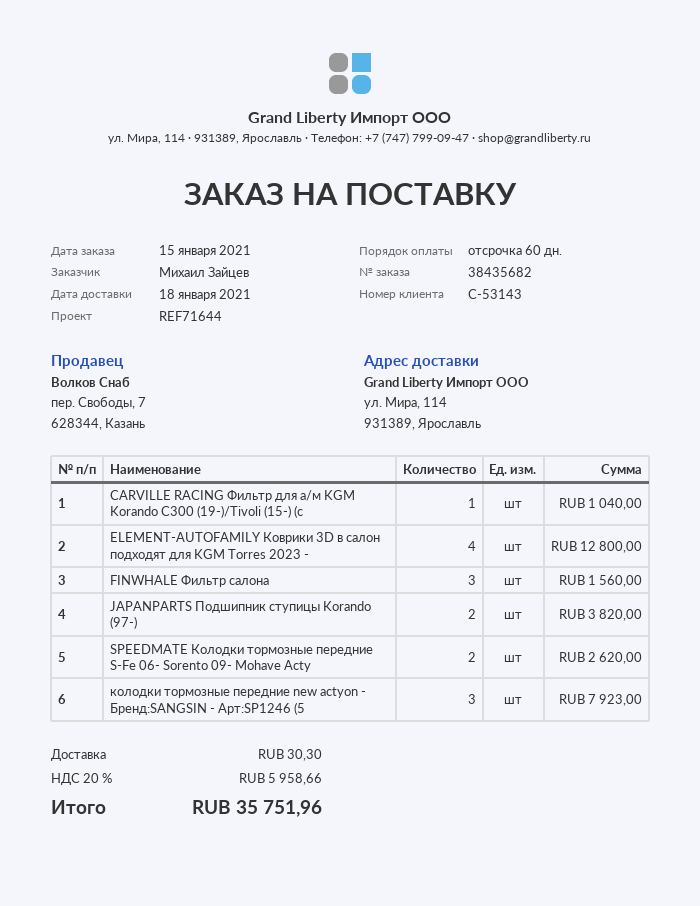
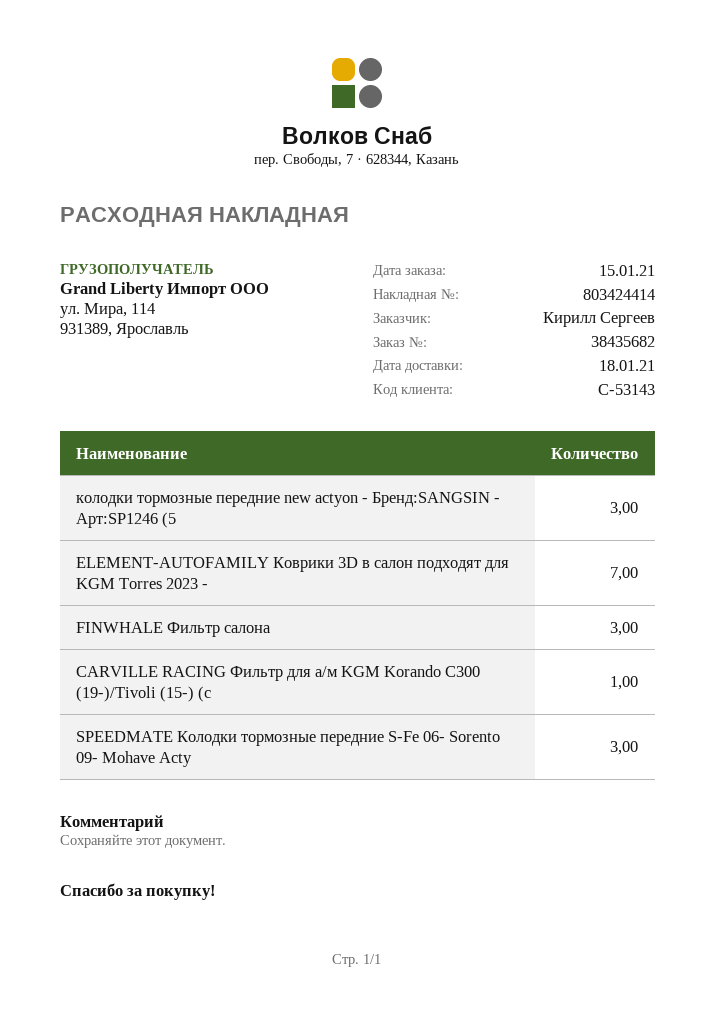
ordered by: Михаил Зайцев -> Кирилл Сергеев
ELEMENT-AUTOFAMILY Коврики 3D в салон подходят для KGM Torres 2023 -: 4 -> 7
JAPANPARTS Подшипник ступицы Korando (97-): 2 -> none
SPEEDMATE Колодки тормозные передние S-Fe 06- Sorento 09- Mohave Acty: 2 -> 3

